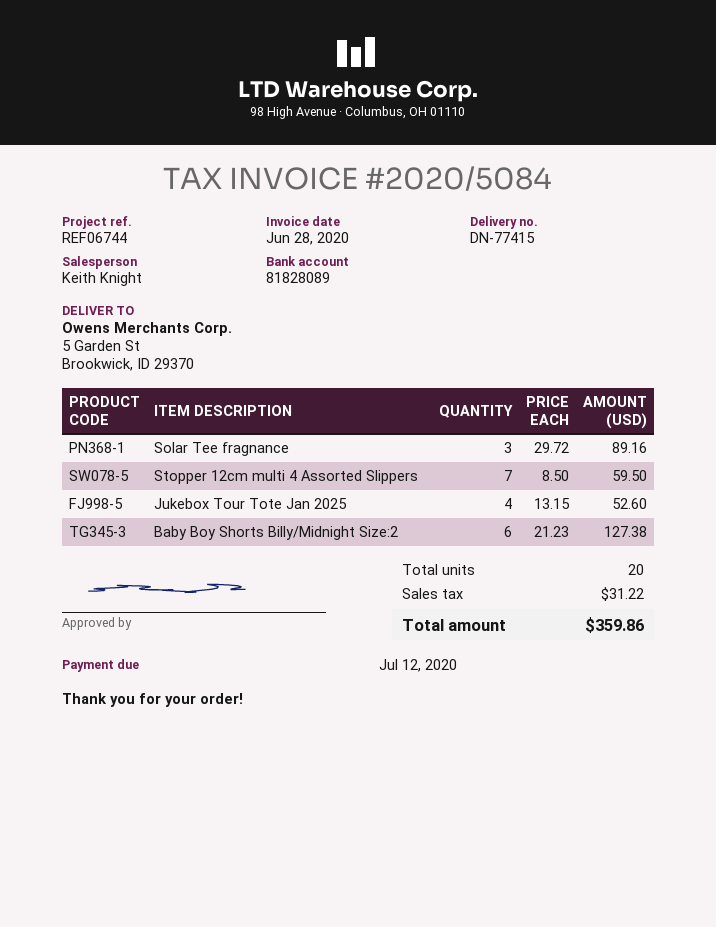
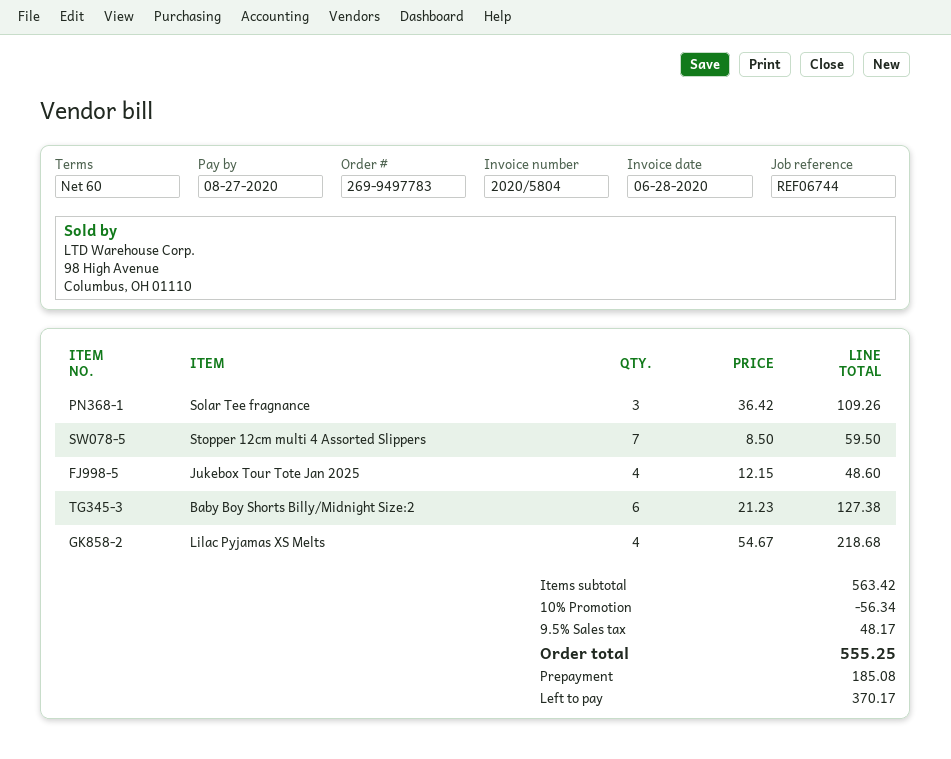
invoice number: 2020/5084 -> 2020/5804
due date: 2020-07-12 -> 2020-08-27
Solar Tee fragnance: 3 x 29.72 = 89.16 -> 3 x 36.42 = 109.26
Jukebox Tour Tote Jan 2025: 4 x 13.15 = 52.60 -> 4 x 12.15 = 48.60
Lilac Pyjamas XS Melts: none -> 4 x 54.67 = 218.68
discount: none -> 10% = 56.34
tax: 31.22 -> 48.17
total: 359.86 -> 555.25

